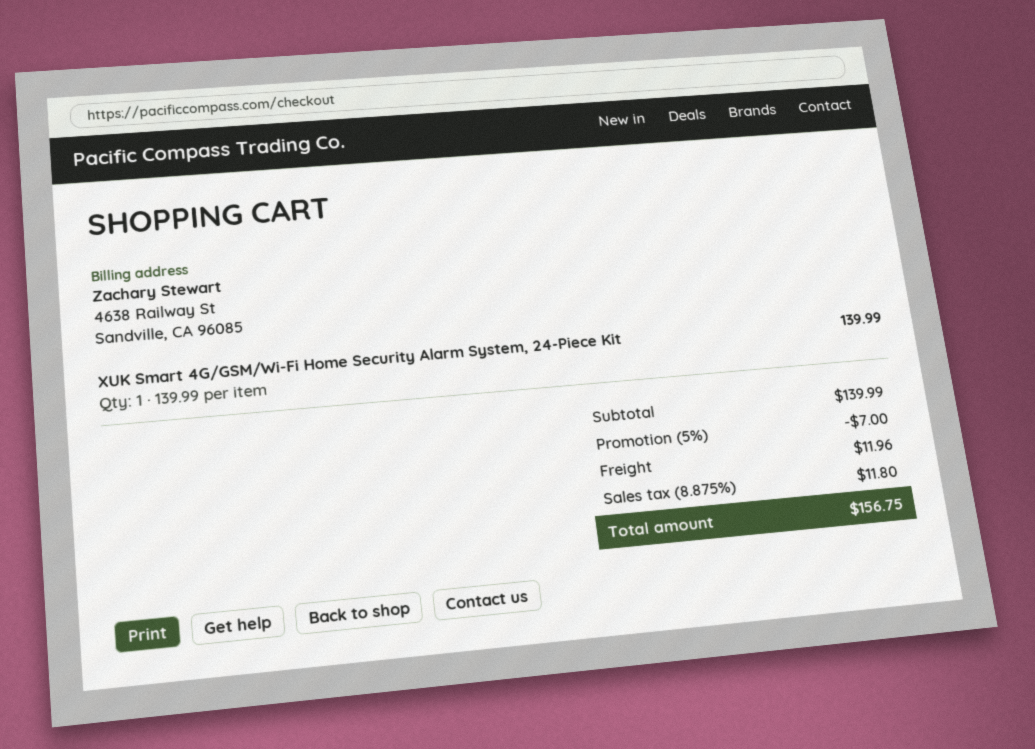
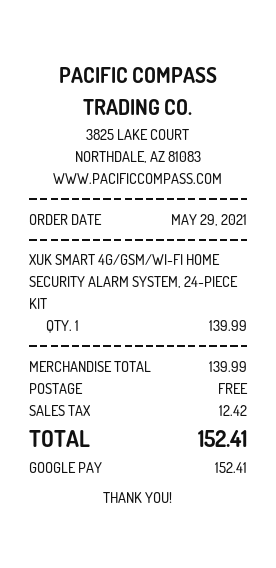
discount: 5% = 7.00 -> none
shipping: 11.96 -> 0.00
tax: 11.80 -> 12.42
total: 156.75 -> 152.41

